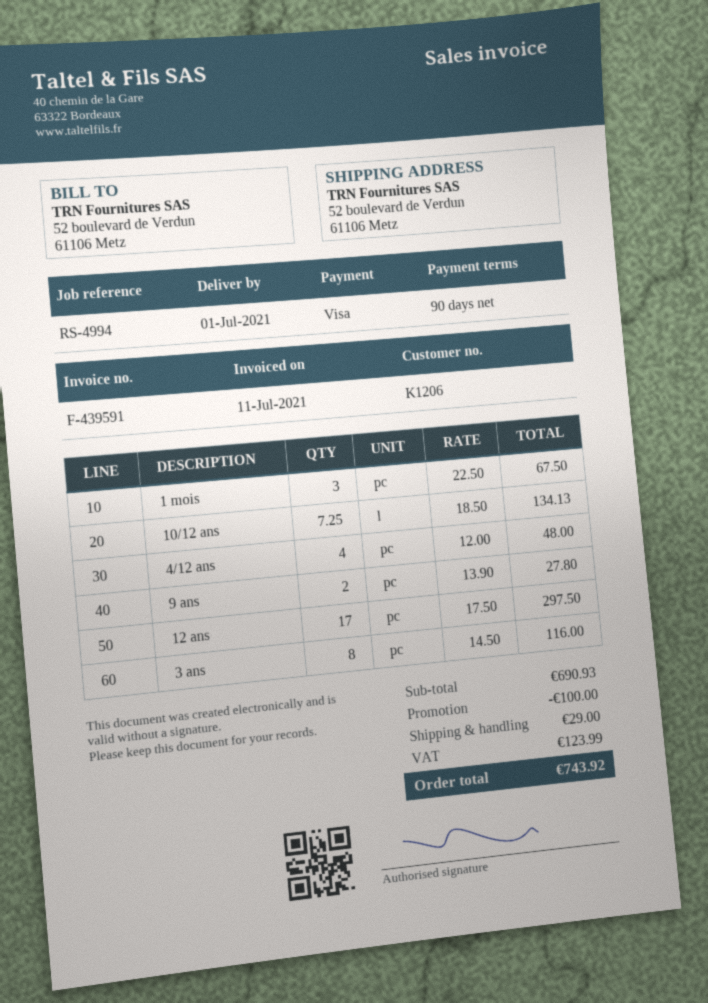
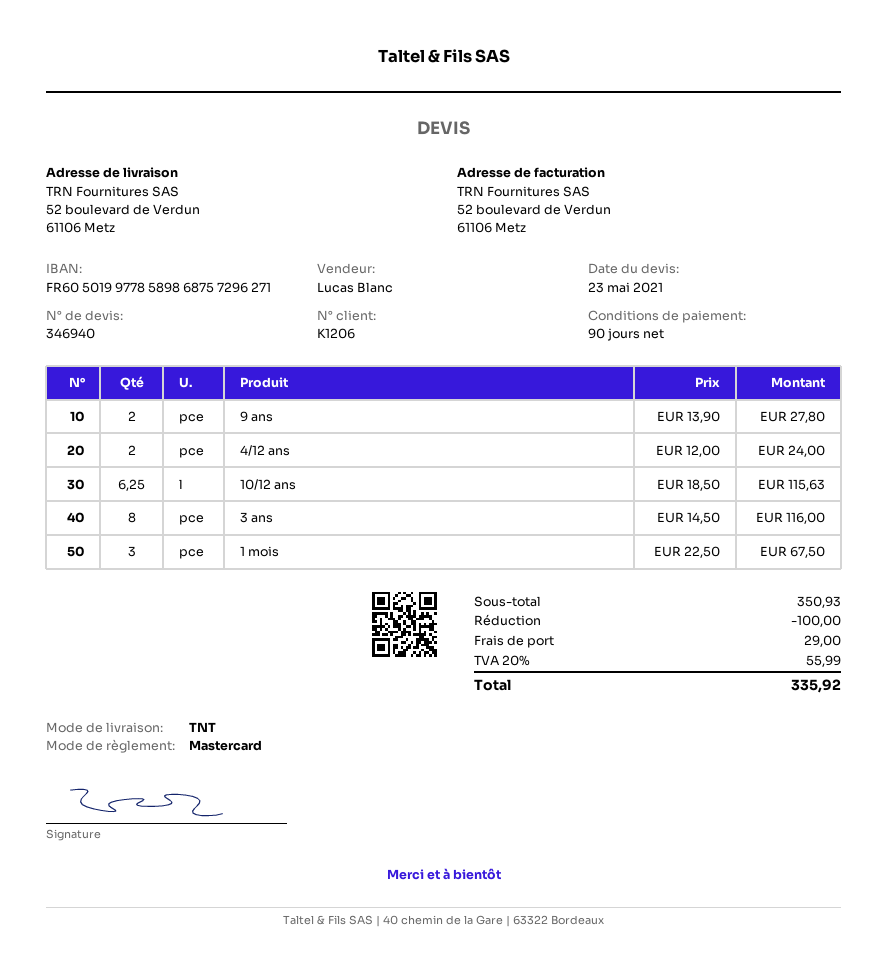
payment method: Visa -> Mastercard
10/12 ans: 7.25 x 18.50 = 134.13 -> 6.25 x 18.50 = 115.63
4/12 ans: 4 x 12.00 = 48.00 -> 2 x 12.00 = 24.00
12 ans: 17 x 17.50 = 297.50 -> none
subtotal: 690.93 -> 350.93
tax: 123.99 -> 55.99
total: 743.92 -> 335.92

